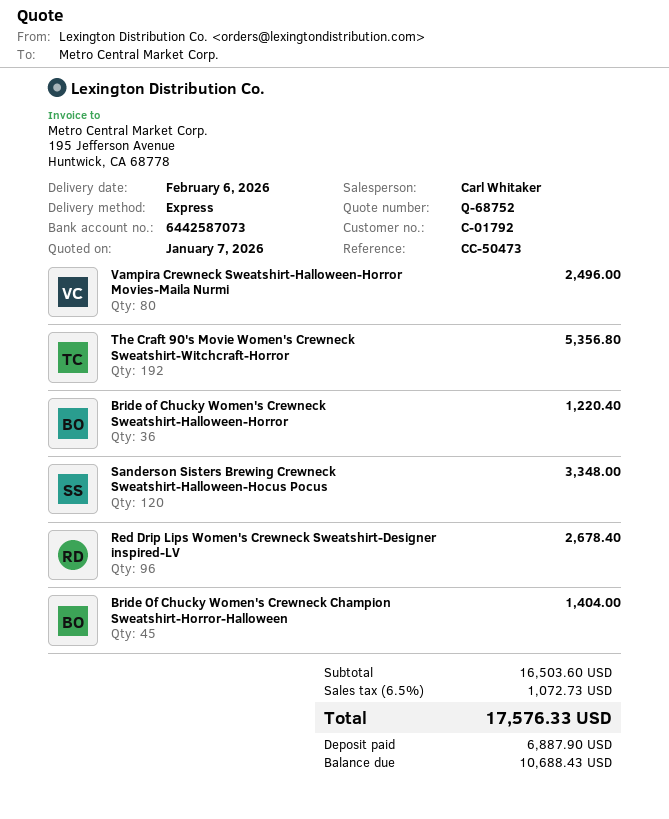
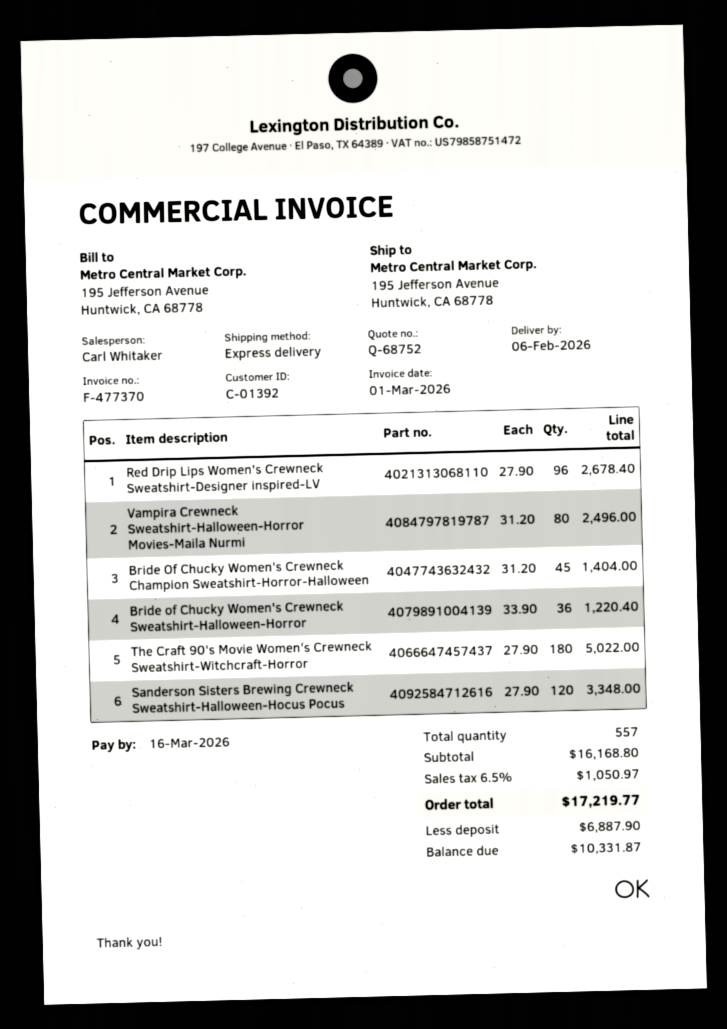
customer number: C-01792 -> C-01392
The Craft 90's Movie Women's Crewneck Sweatshirt-Witchcraft-Horror: 192 for 5356.80 -> 180 for 5022.00
subtotal: 16503.60 -> 16168.80
tax: 6.5% = 1072.73 -> 6.5% = 1050.97
total: 17576.33 -> 17219.77
balance: 10688.43 -> 10331.87

